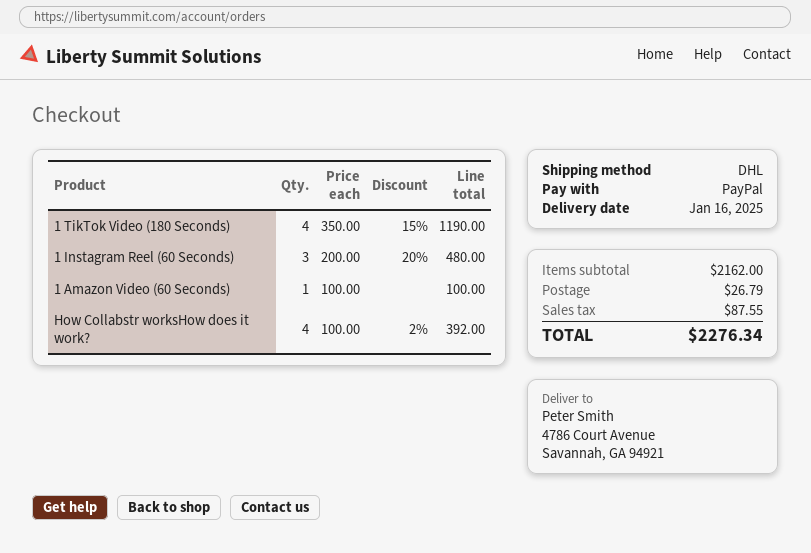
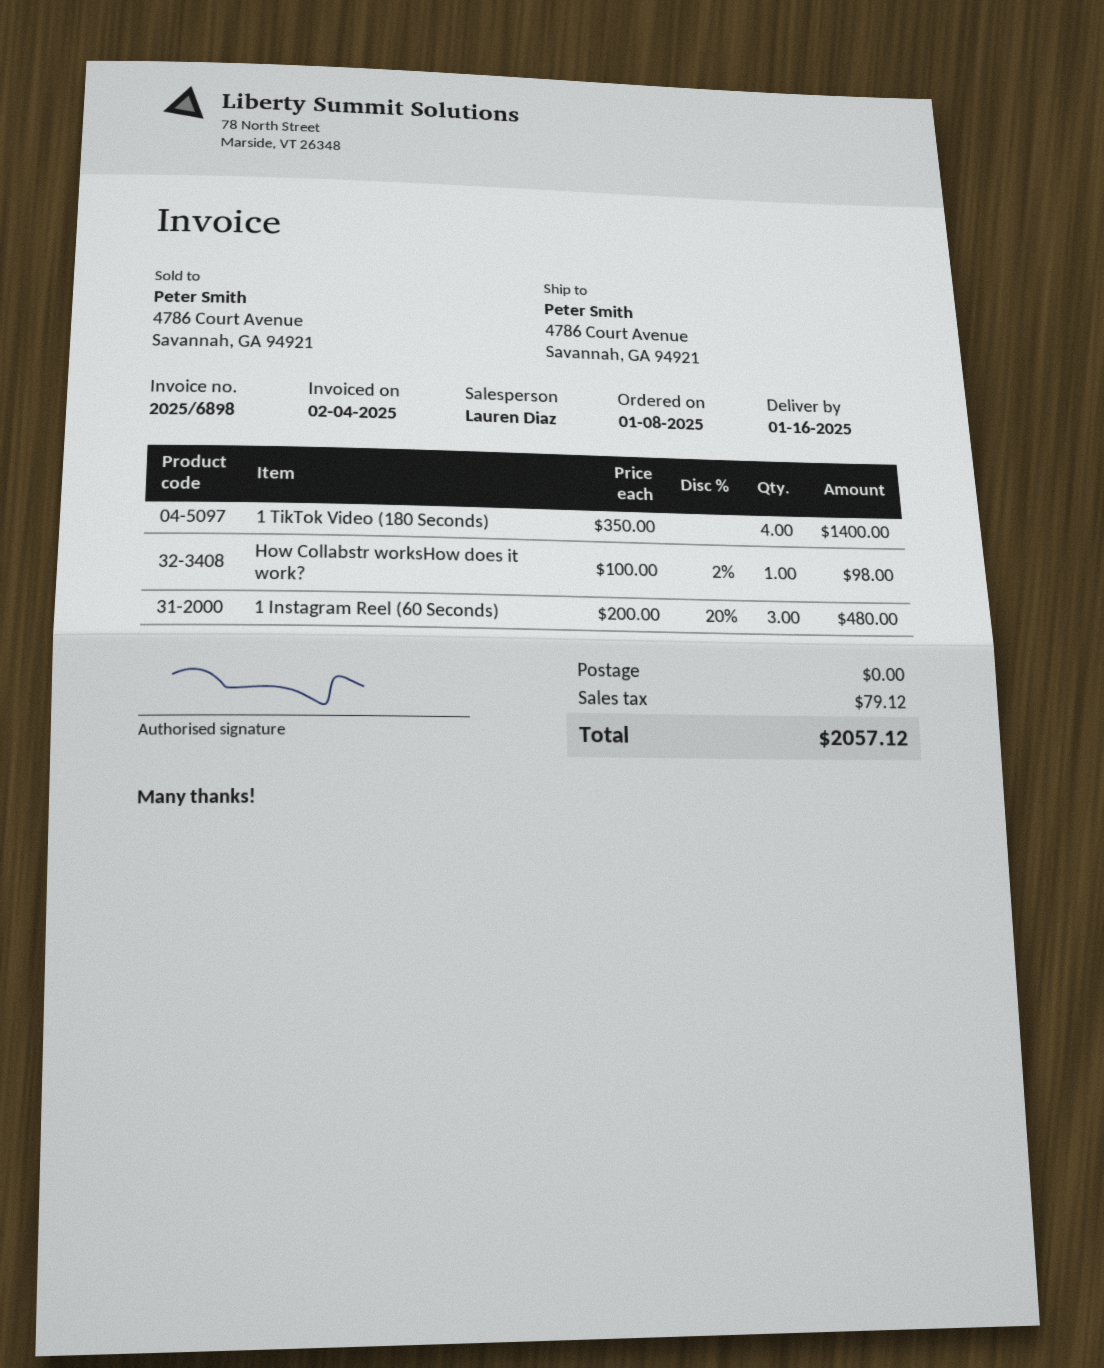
1 TikTok Video (180 Seconds): 4 x 350.00 - 15% = 1190.00 -> 4 x 350.00 = 1400.00
1 Amazon Video (60 Seconds): 1 x 100.00 = 100.00 -> none
How Collabstr worksHow does it work?: 4 x 100.00 - 2% = 392.00 -> 1 x 100.00 - 2% = 98.00
shipping: 26.79 -> 0.00
tax: 87.55 -> 79.12
total: 2276.34 -> 2057.12

